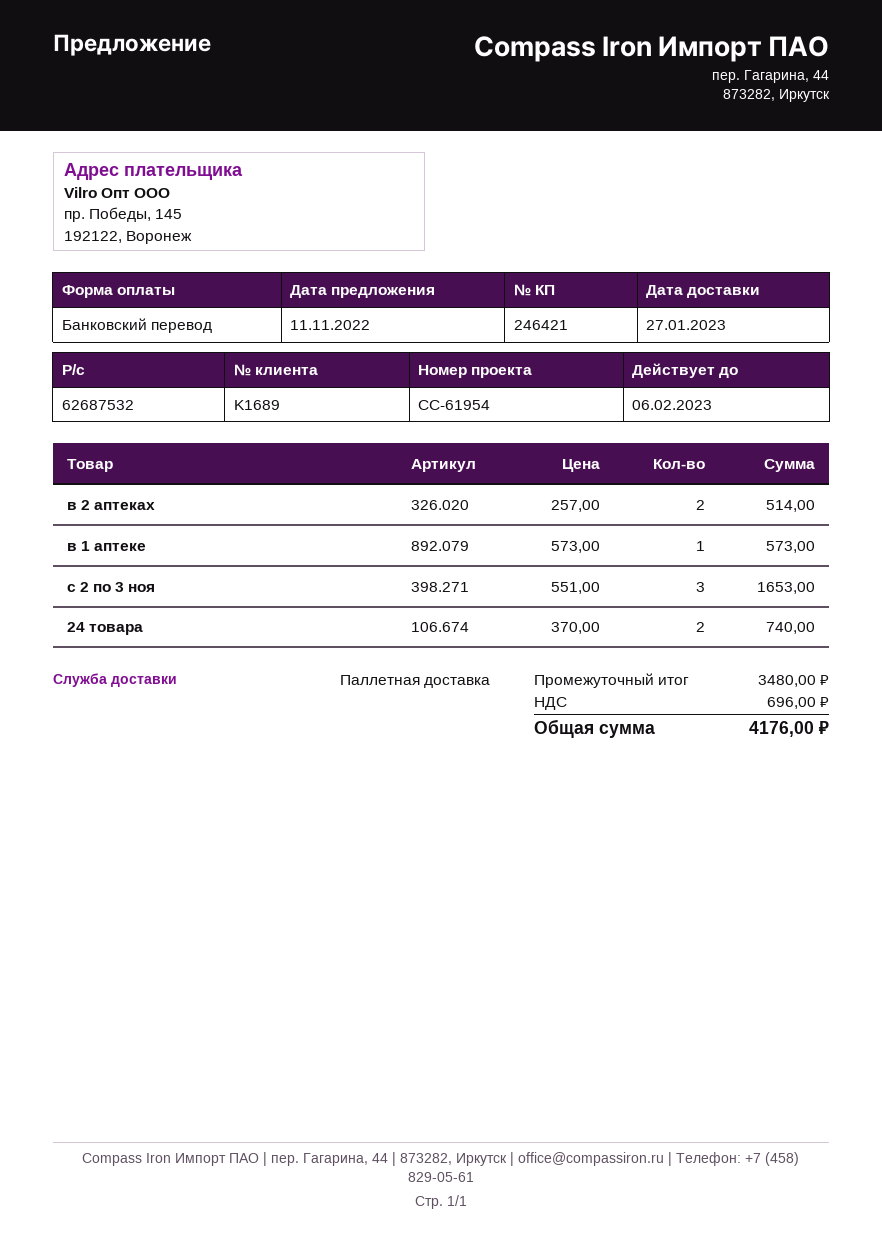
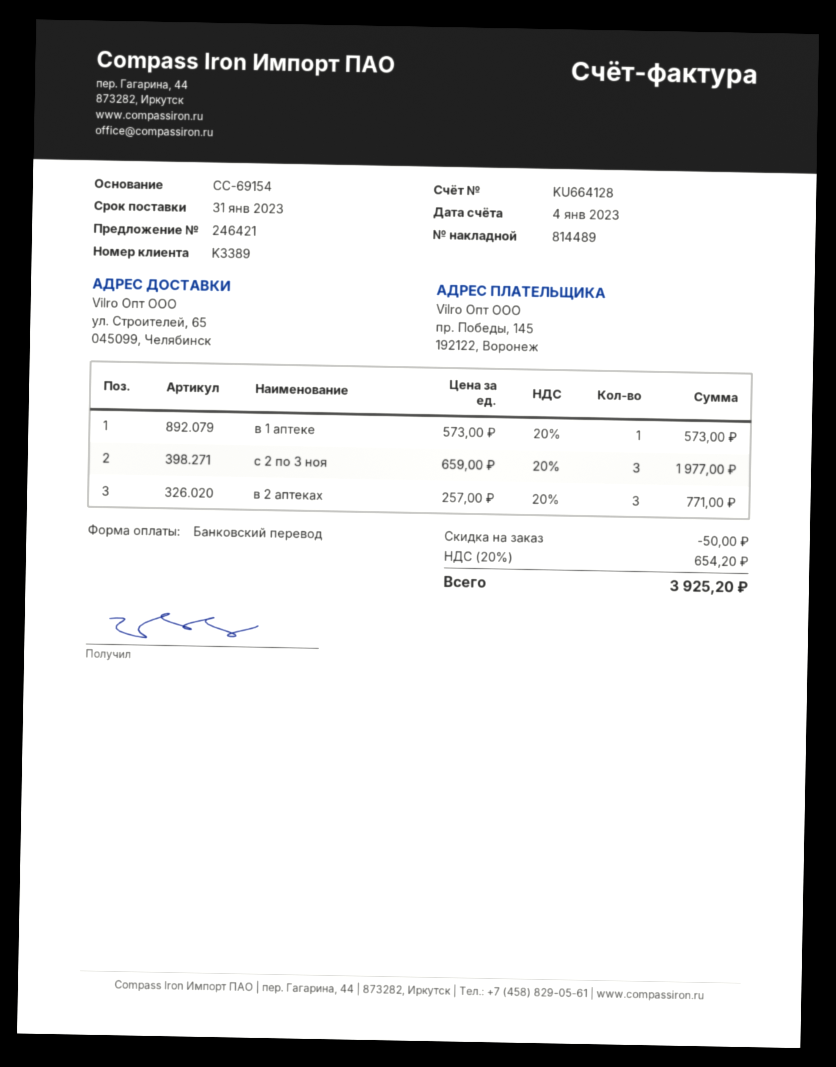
delivery date: 2023-01-27 -> 2023-01-31
customer number: K1689 -> K3389
reference: CC-61954 -> CC-69154
в 2 аптеках: 2 x 257.00 = 514.00 -> 3 x 257.00 = 771.00
с 2 по 3 ноя: 3 x 551.00 = 1653.00 -> 3 x 659.00 = 1977.00
24 товара: 2 x 370.00 = 740.00 -> none
discount: none -> 50.00
tax: 696.00 -> 654.20
total: 4176.00 -> 3925.20

